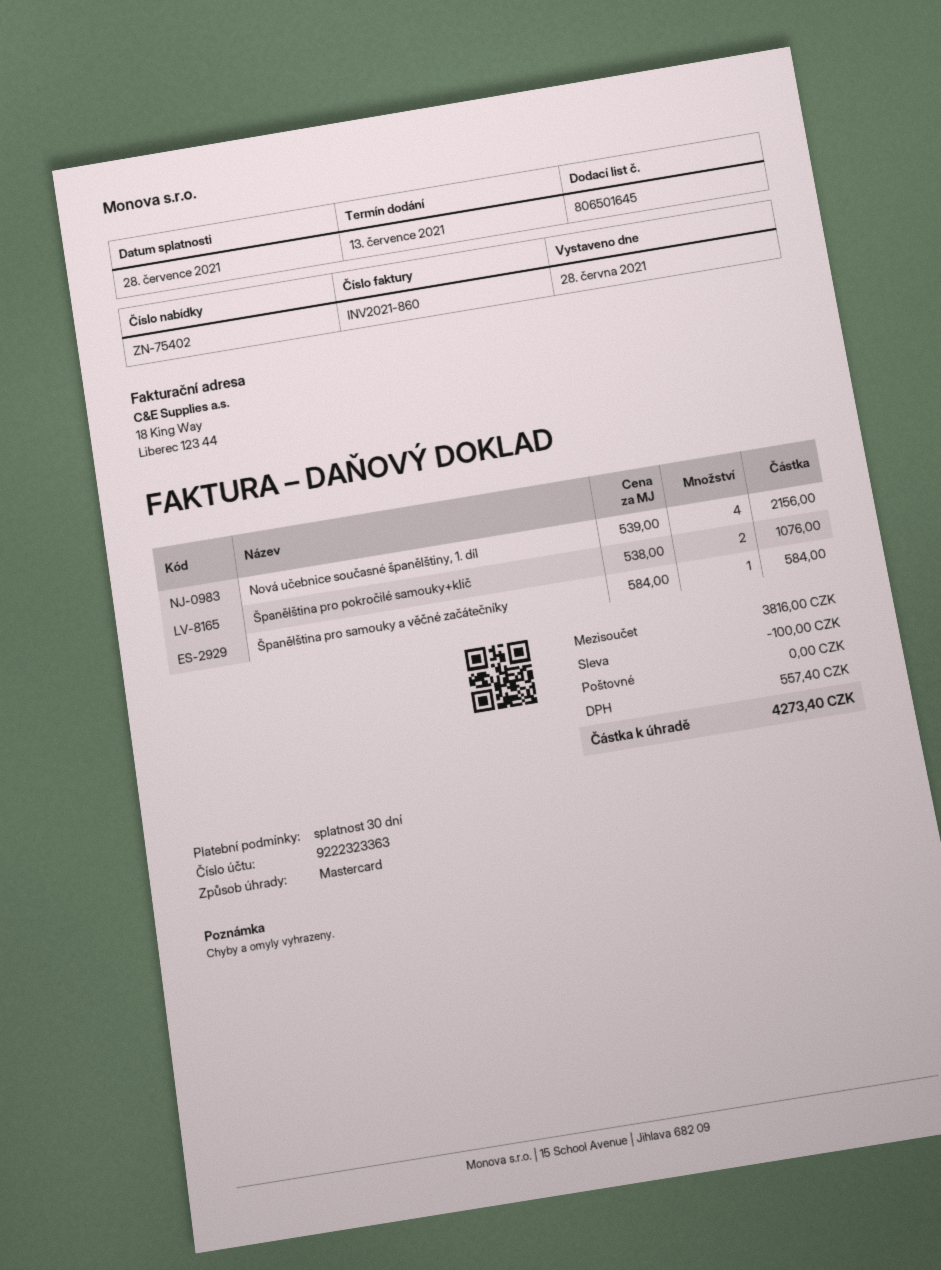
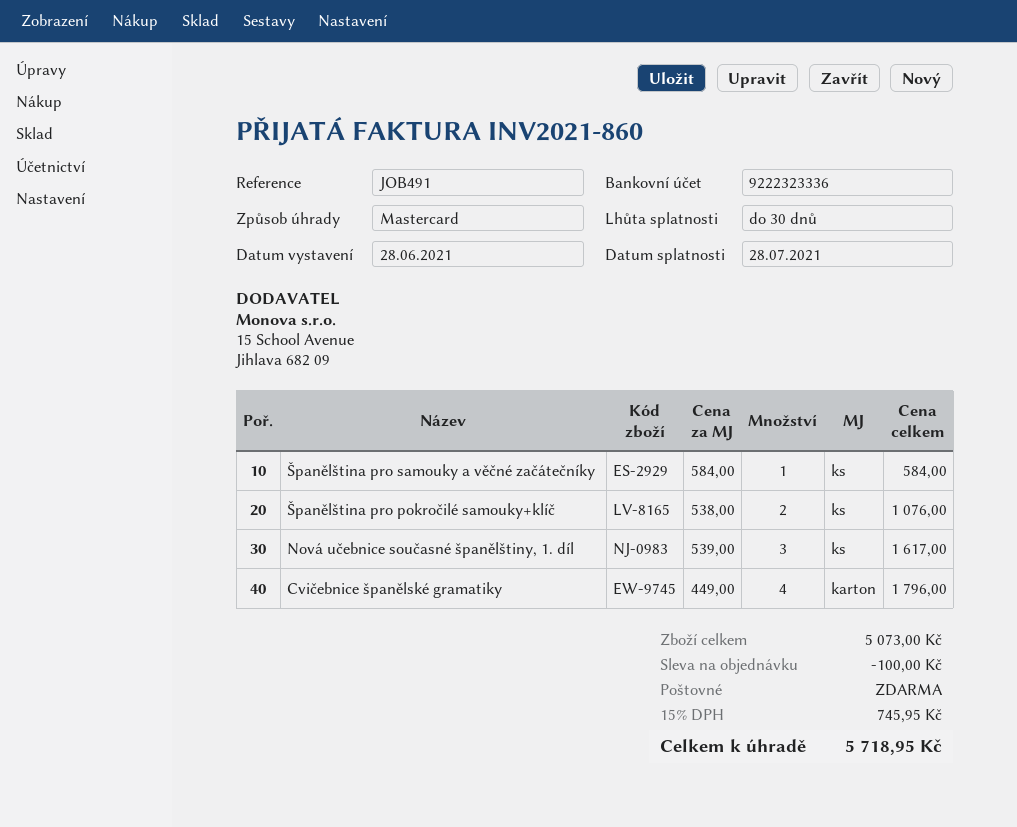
bank account: 9222323363 -> 9222323336
Nová učebnice současné španělštiny, 1. díl: 4 x 539.00 = 2156.00 -> 3 x 539.00 = 1617.00
Cvičebnice španělské gramatiky: none -> 4 x 449.00 = 1796.00
subtotal: 3816.00 -> 5073.00
tax: 557.40 -> 745.95
total: 4273.40 -> 5718.95

